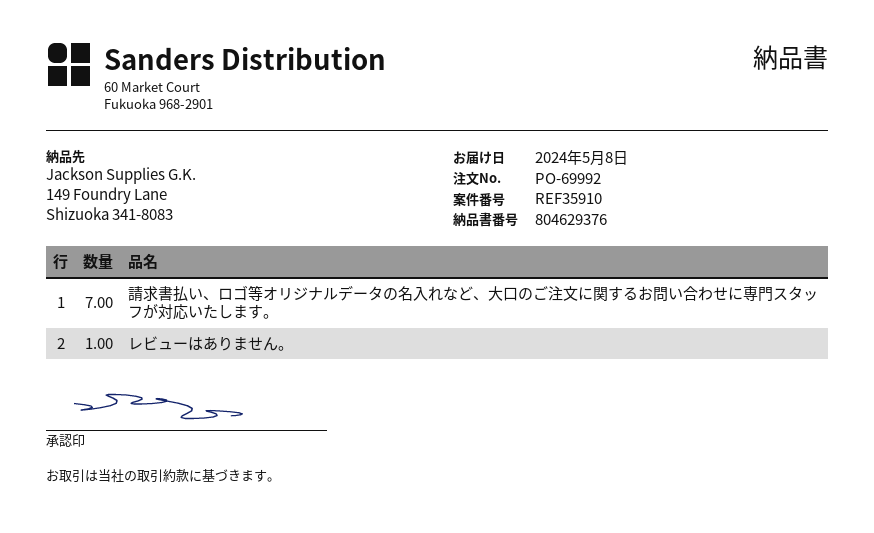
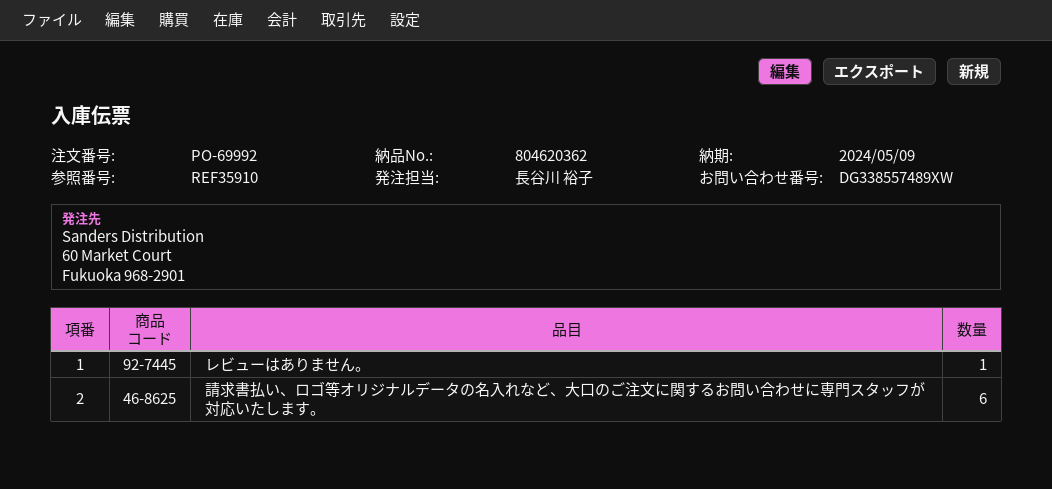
delivery note number: 804629376 -> 804620362
delivery date: 2024-05-08 -> 2024-05-09
請求書払い、ロゴ等オリジナルデータの名入れなど、大口のご注文に関するお問い合わせに専門スタッフが対応いたします。: 7 -> 6

